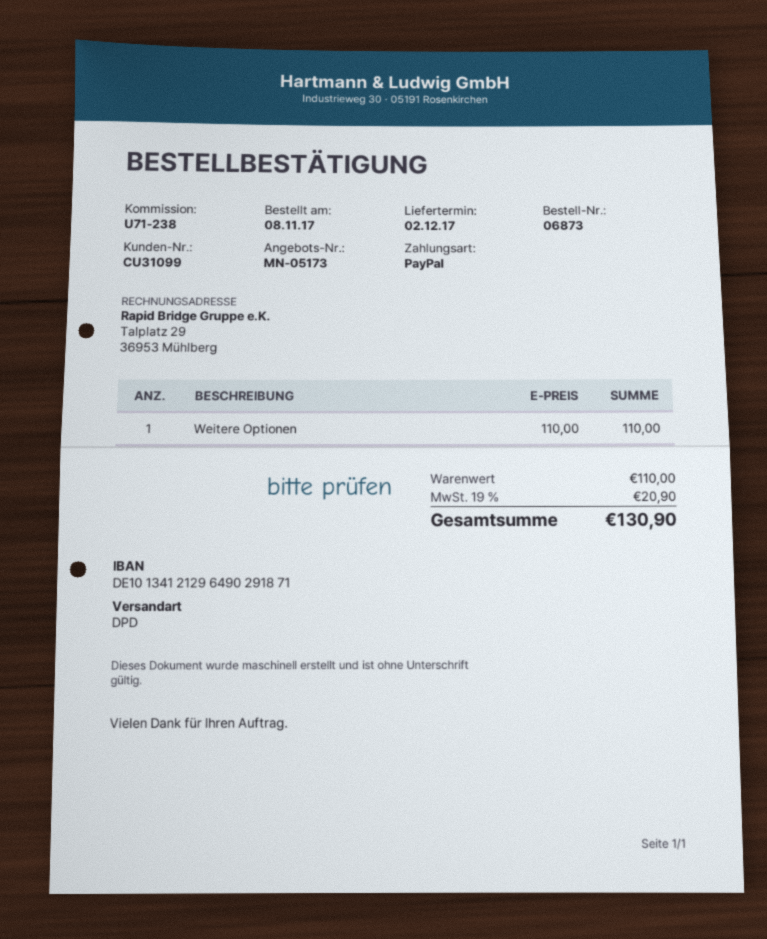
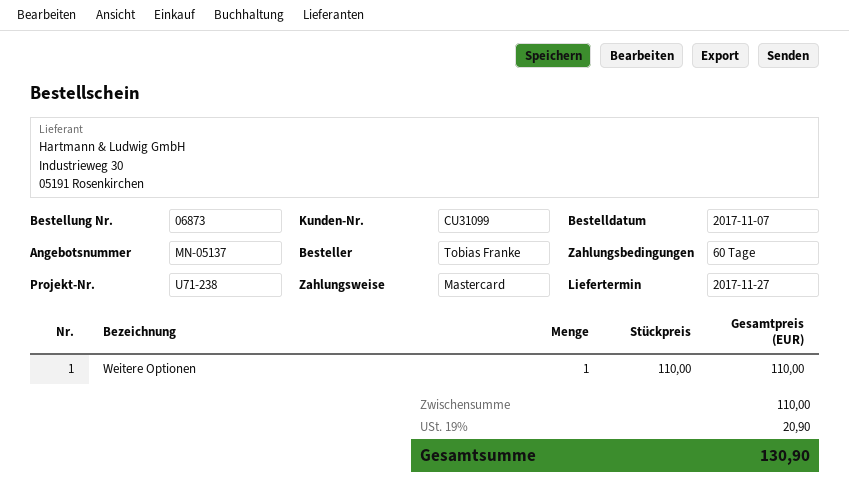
quote number: MN-05173 -> MN-05137
order date: 2017-11-08 -> 2017-11-07
delivery date: 2017-12-02 -> 2017-11-27
payment method: PayPal -> Mastercard

